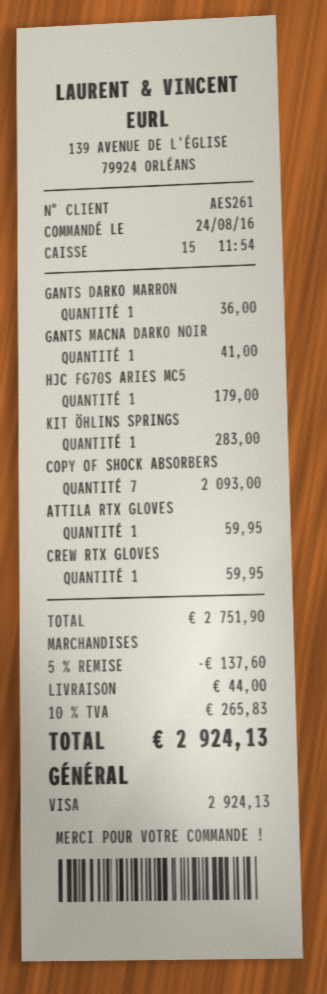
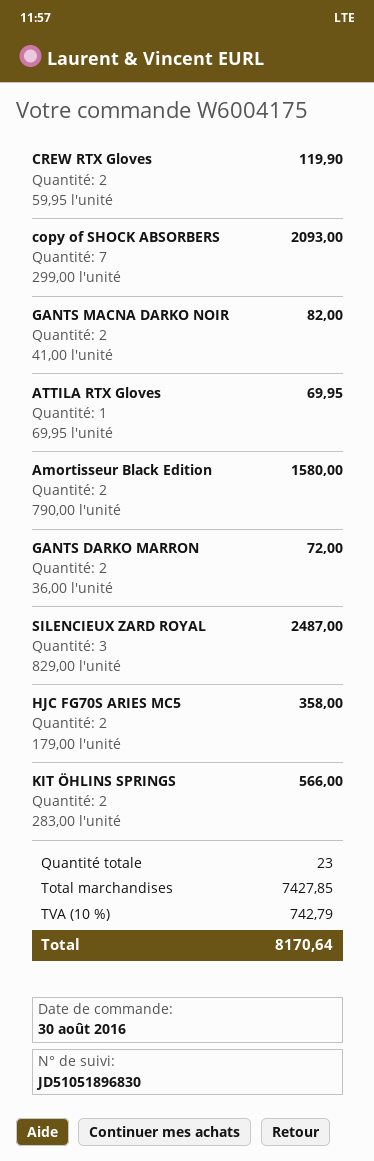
order date: 2016-08-24 -> 2016-08-30
GANTS DARKO MARRON: 1 for 36.00 -> 2 for 72.00
GANTS MACNA DARKO NOIR: 1 for 41.00 -> 2 for 82.00
HJC FG70S ARIES MC5: 1 for 179.00 -> 2 for 358.00
KIT ÖHLINS SPRINGS: 1 for 283.00 -> 2 for 566.00
ATTILA RTX GLOVES: 1 for 59.95 -> 1 for 69.95
CREW RTX GLOVES: 1 for 59.95 -> 2 for 119.90
Amortisseur Black Edition: none -> 2 for 1580.00
SILENCIEUX ZARD ROYAL: none -> 3 for 2487.00
subtotal: 2751.90 -> 7427.85
discount: 5% = 137.60 -> none
shipping: 44.00 -> none
tax: 10% = 265.83 -> 10% = 742.79
total: 2924.13 -> 8170.64

